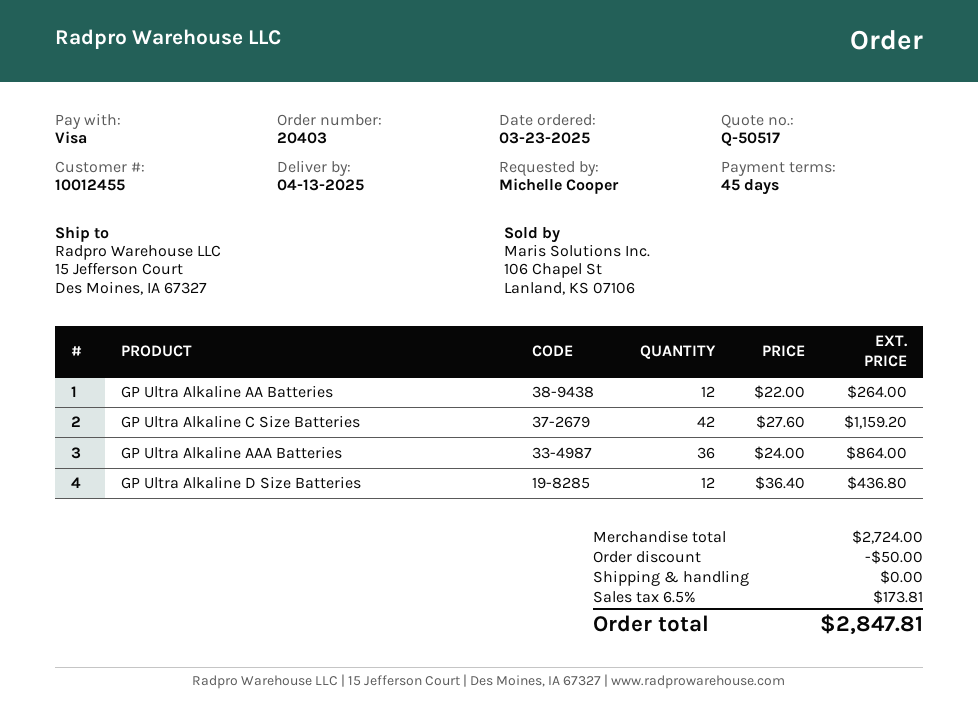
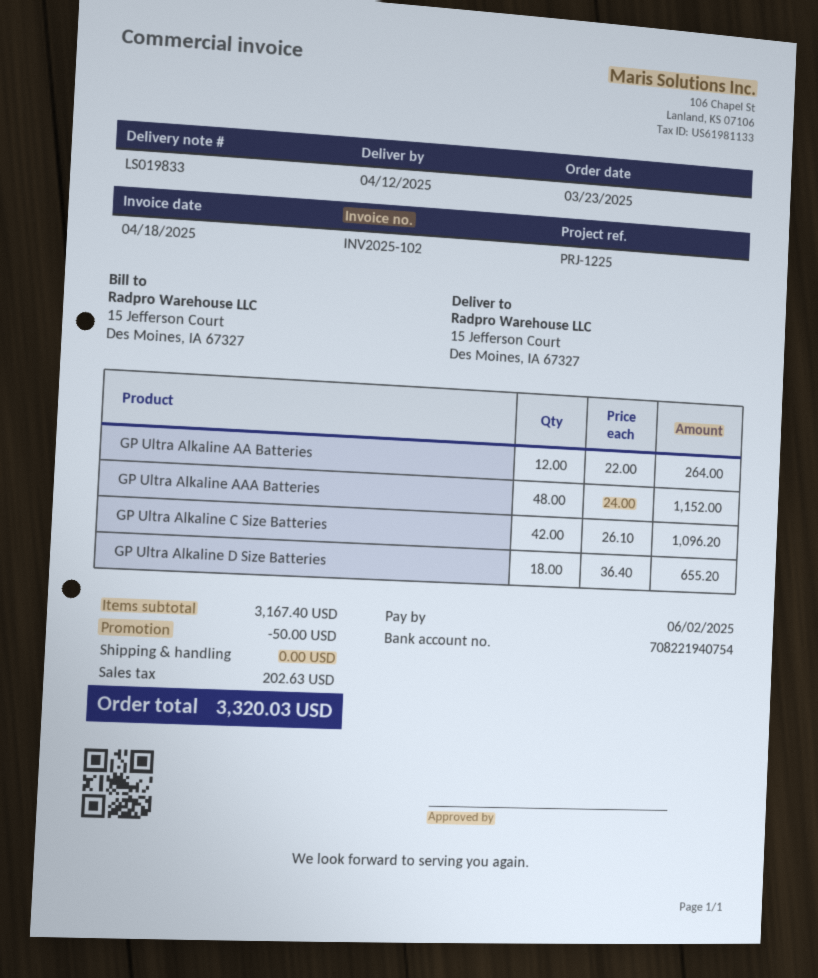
delivery date: 2025-04-13 -> 2025-04-12
GP Ultra Alkaline C Size Batteries: 42 x 27.60 = 1159.20 -> 42 x 26.10 = 1096.20
GP Ultra Alkaline AAA Batteries: 36 x 24.00 = 864.00 -> 48 x 24.00 = 1152.00
GP Ultra Alkaline D Size Batteries: 12 x 36.40 = 436.80 -> 18 x 36.40 = 655.20
subtotal: 2724.00 -> 3167.40
tax: 173.81 -> 202.63
total: 2847.81 -> 3320.03

